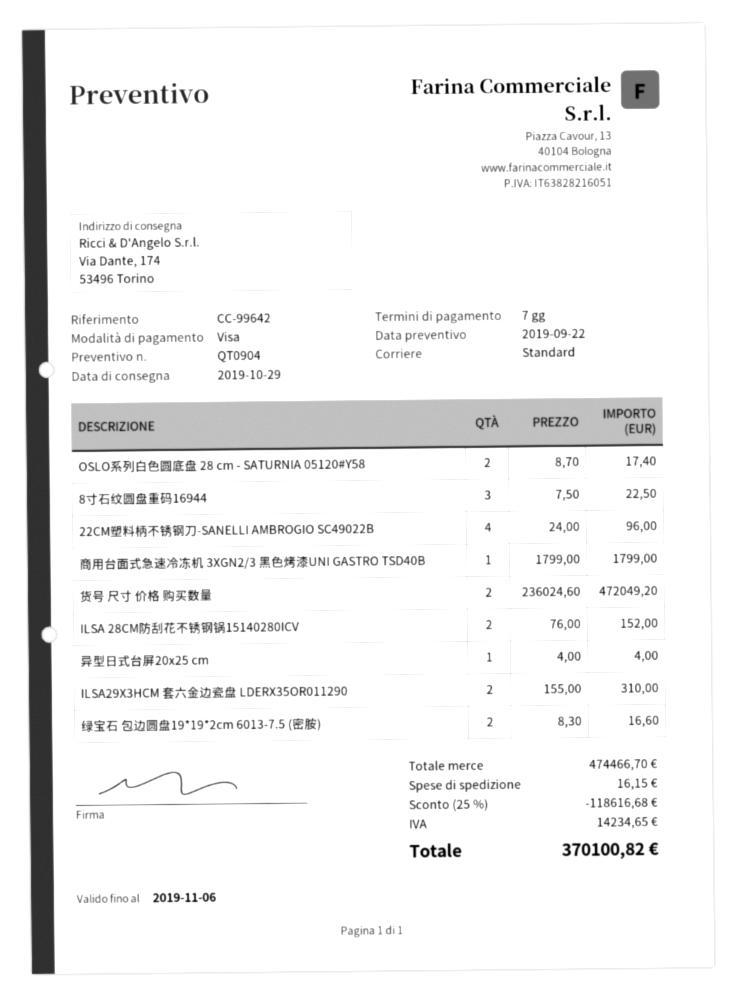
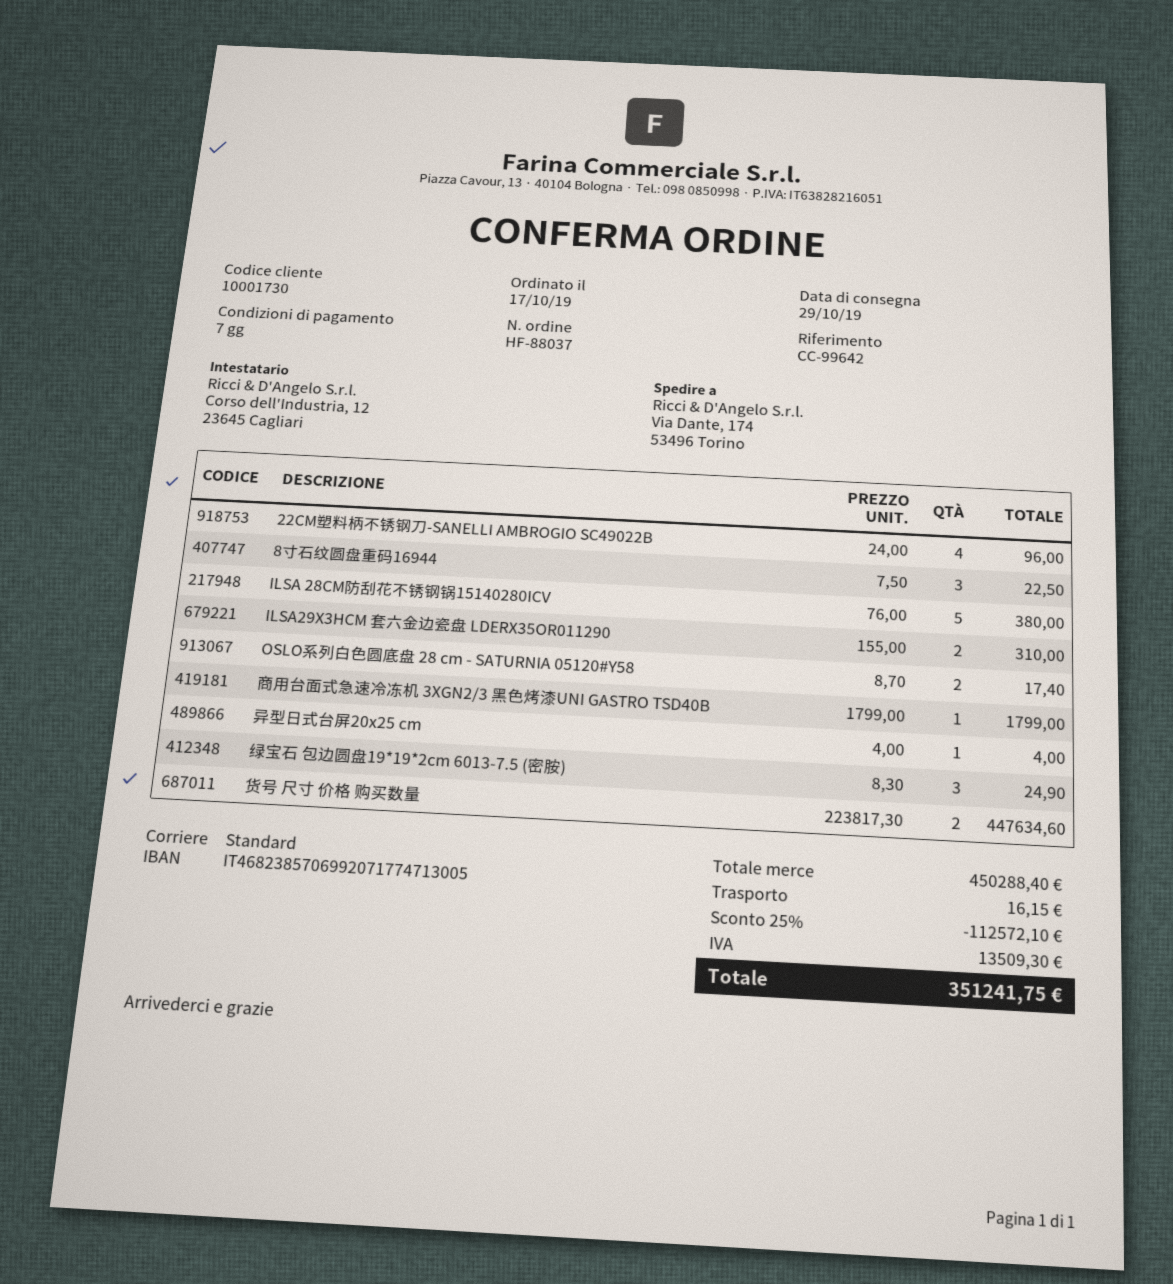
货号 尺寸 价格 购买数量: 2 x 236024.60 = 472049.20 -> 2 x 223817.30 = 447634.60
ILSA 28CM防刮花不锈钢锅15140280ICV: 2 x 76.00 = 152.00 -> 5 x 76.00 = 380.00
绿宝石 包边圆盘19*19*2cm 6013-7.5 (密胺): 2 x 8.30 = 16.60 -> 3 x 8.30 = 24.90
subtotal: 474466.70 -> 450288.40
discount: 25% = 118616.68 -> 25% = 112572.10
tax: 14234.65 -> 13509.30
total: 370100.82 -> 351241.75

